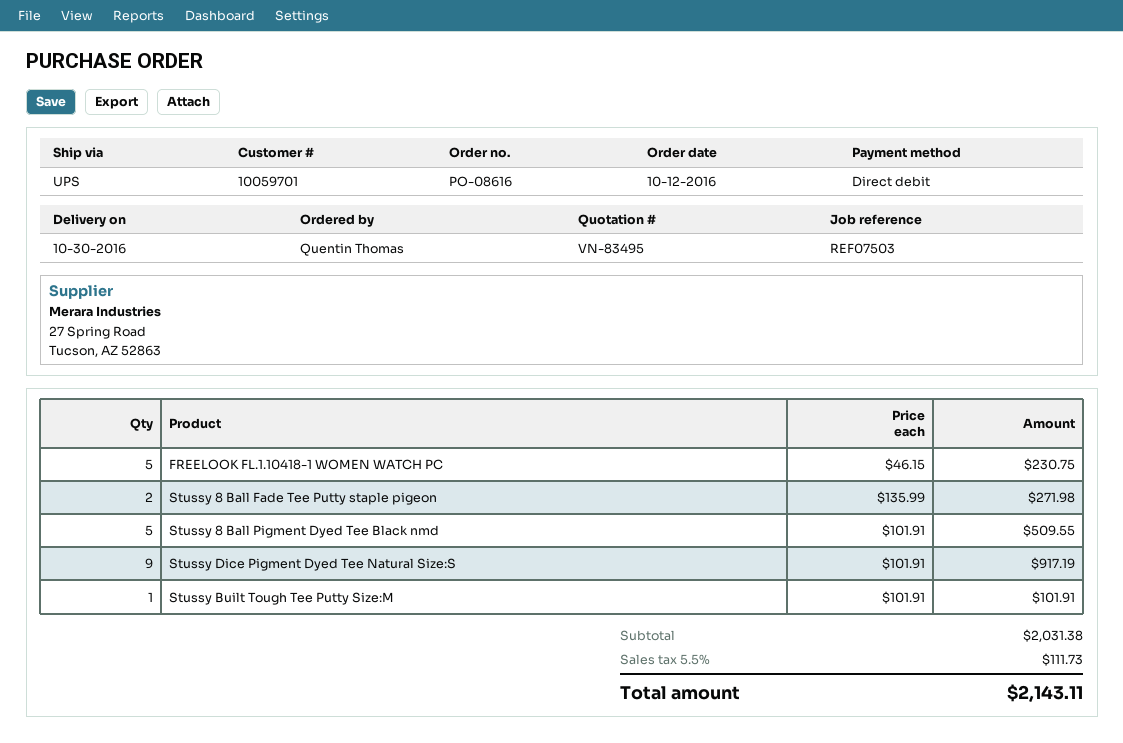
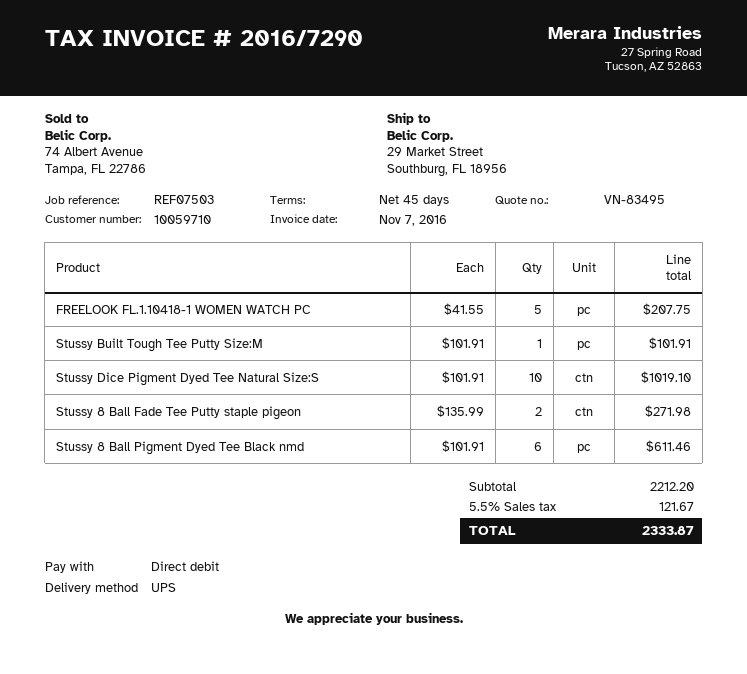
customer number: 10059701 -> 10059710
FREELOOK FL.1.10418-1 WOMEN WATCH PC: 5 x 46.15 = 230.75 -> 5 x 41.55 = 207.75
Stussy 8 Ball Pigment Dyed Tee Black nmd: 5 x 101.91 = 509.55 -> 6 x 101.91 = 611.46
Stussy Dice Pigment Dyed Tee Natural Size:S: 9 x 101.91 = 917.19 -> 10 x 101.91 = 1019.10
subtotal: 2031.38 -> 2212.20
tax: 5.5% = 111.73 -> 5.5% = 121.67
total: 2143.11 -> 2333.87

